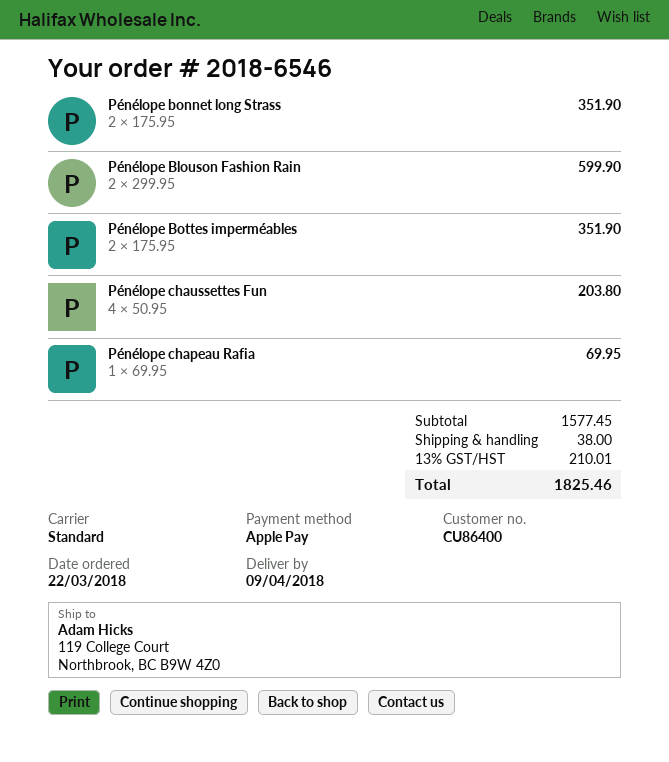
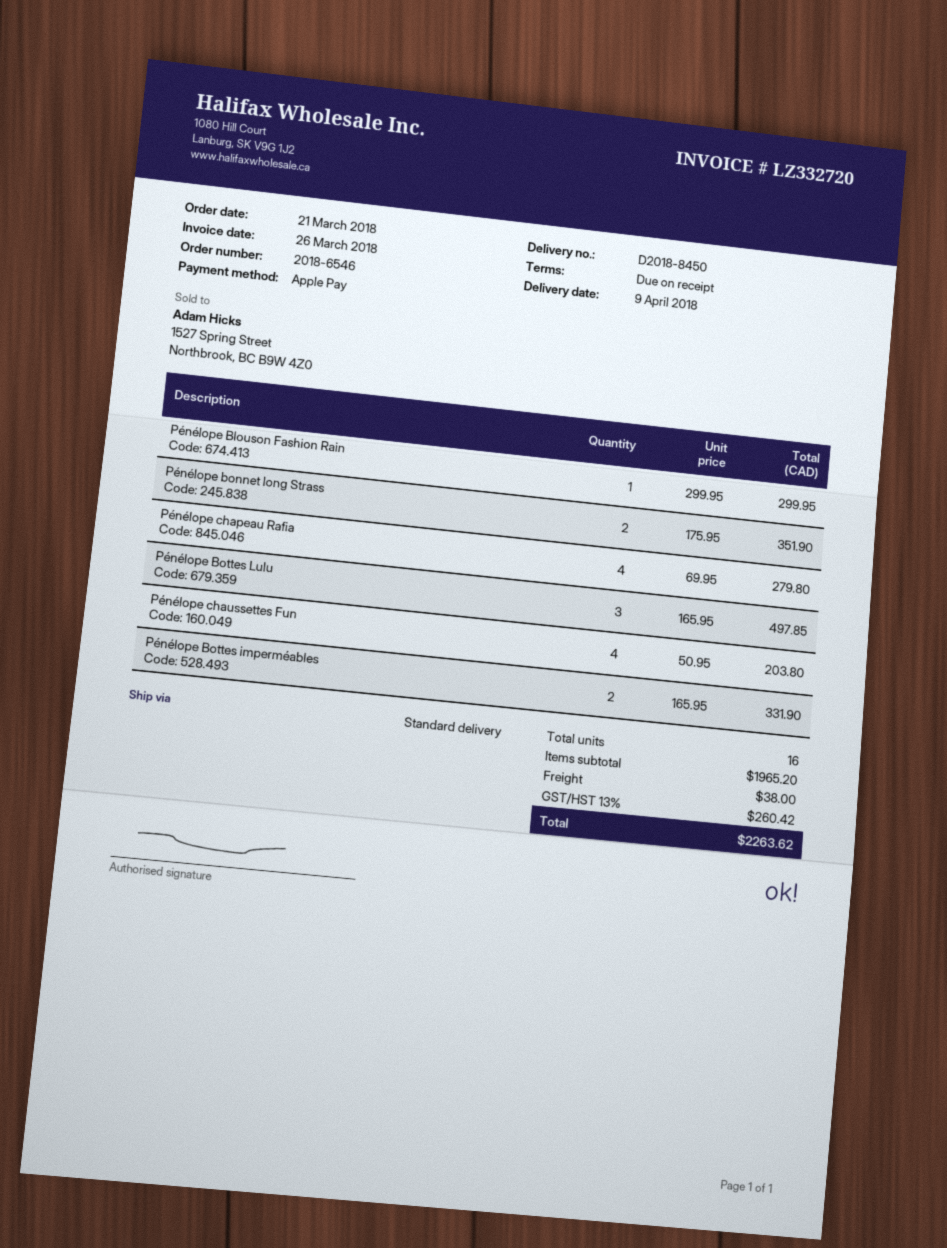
order date: 2018-03-22 -> 2018-03-21
Pénélope Blouson Fashion Rain: 2 x 299.95 = 599.90 -> 1 x 299.95 = 299.95
Pénélope Bottes imperméables: 2 x 175.95 = 351.90 -> 2 x 165.95 = 331.90
Pénélope chapeau Rafia: 1 x 69.95 = 69.95 -> 4 x 69.95 = 279.80
Pénélope Bottes Lulu: none -> 3 x 165.95 = 497.85
subtotal: 1577.45 -> 1965.20
tax: 13% = 210.01 -> 13% = 260.42
total: 1825.46 -> 2263.62

